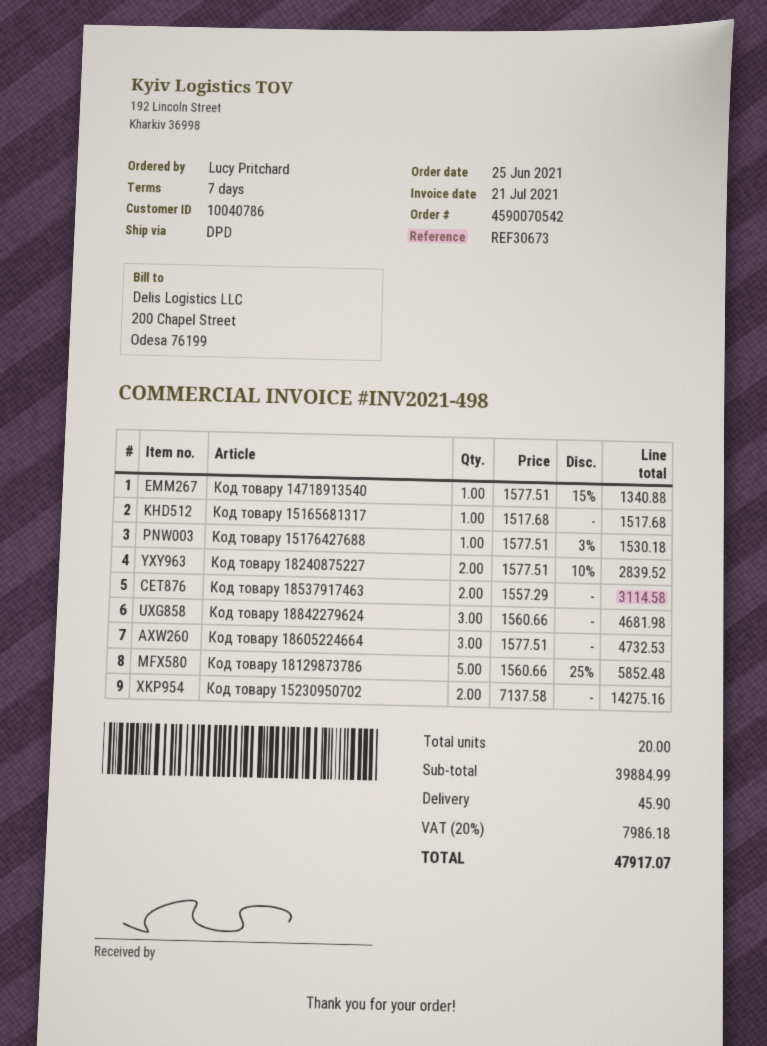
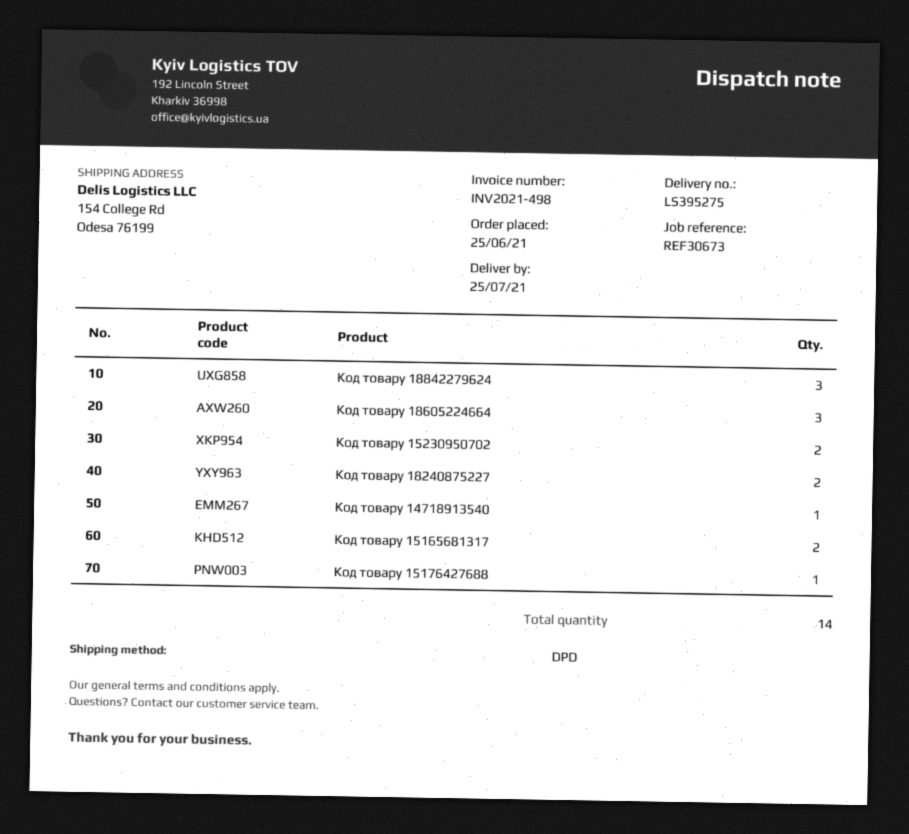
Код товару 15165681317: 1 -> 2
Код товару 18537917463: 2 -> none
Код товару 18129873786: 5 -> none
total quantity: 20 -> 14

